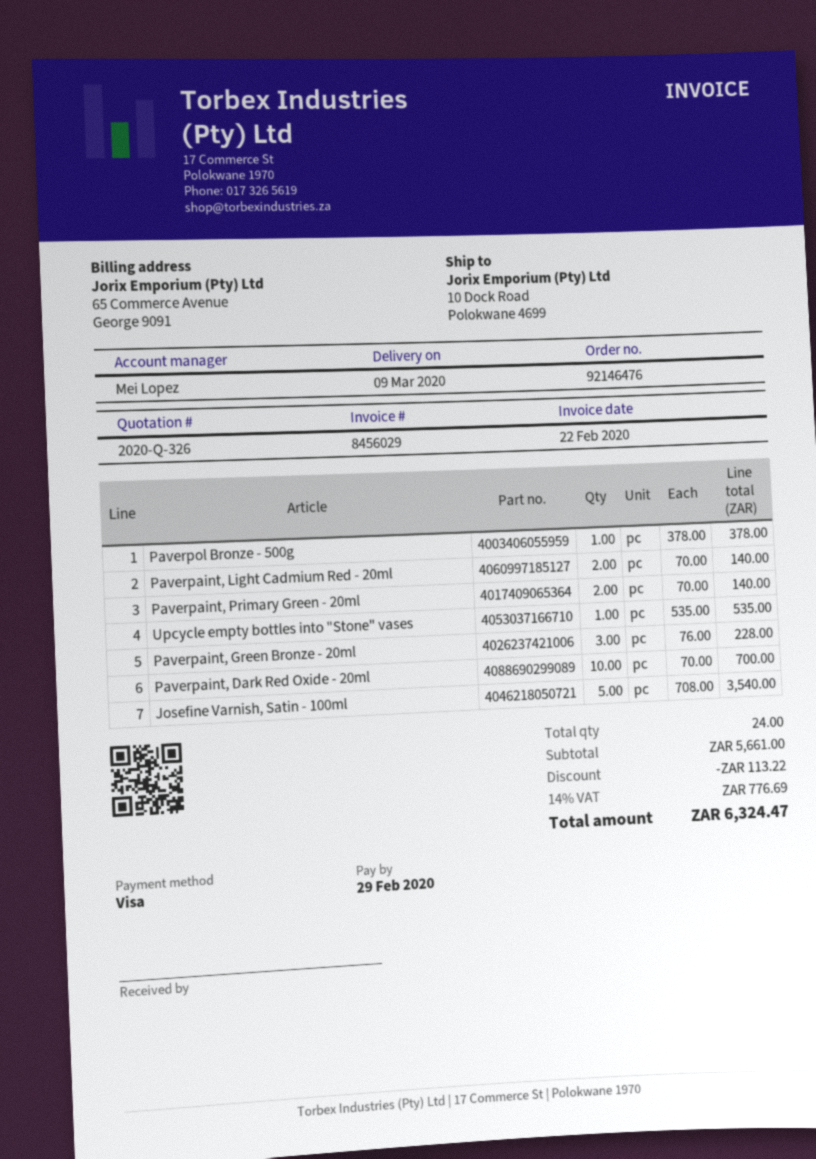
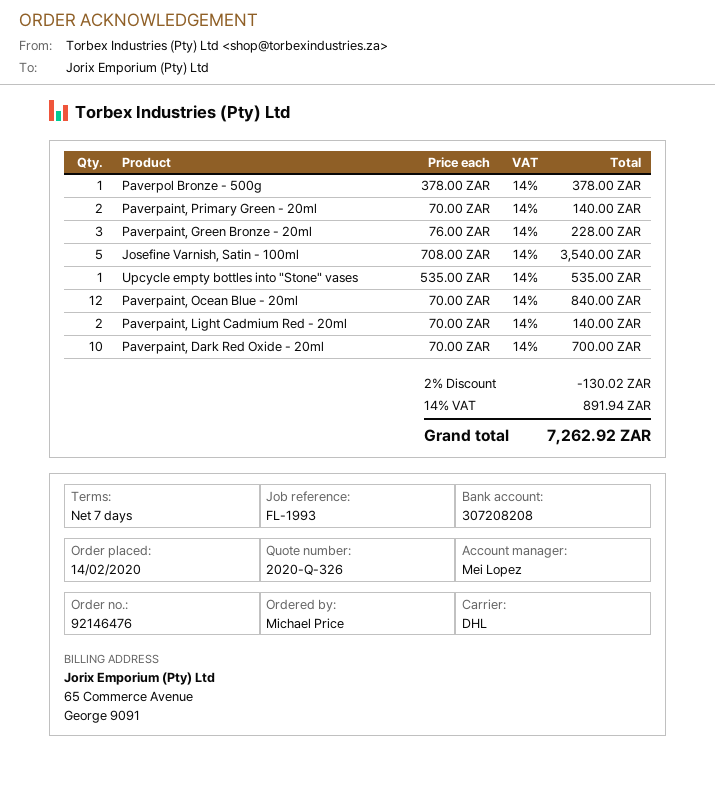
Paverpaint, Ocean Blue - 20ml: none -> 12 x 70.00 = 840.00
discount: 113.22 -> 130.02
tax: 14% = 776.69 -> 14% = 891.94
total: 6324.47 -> 7262.92

